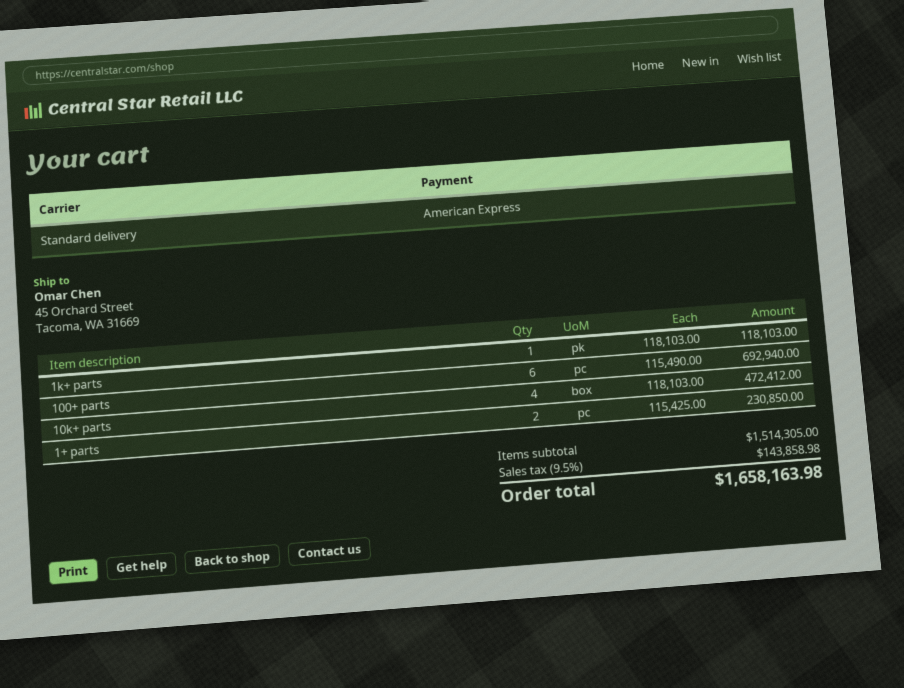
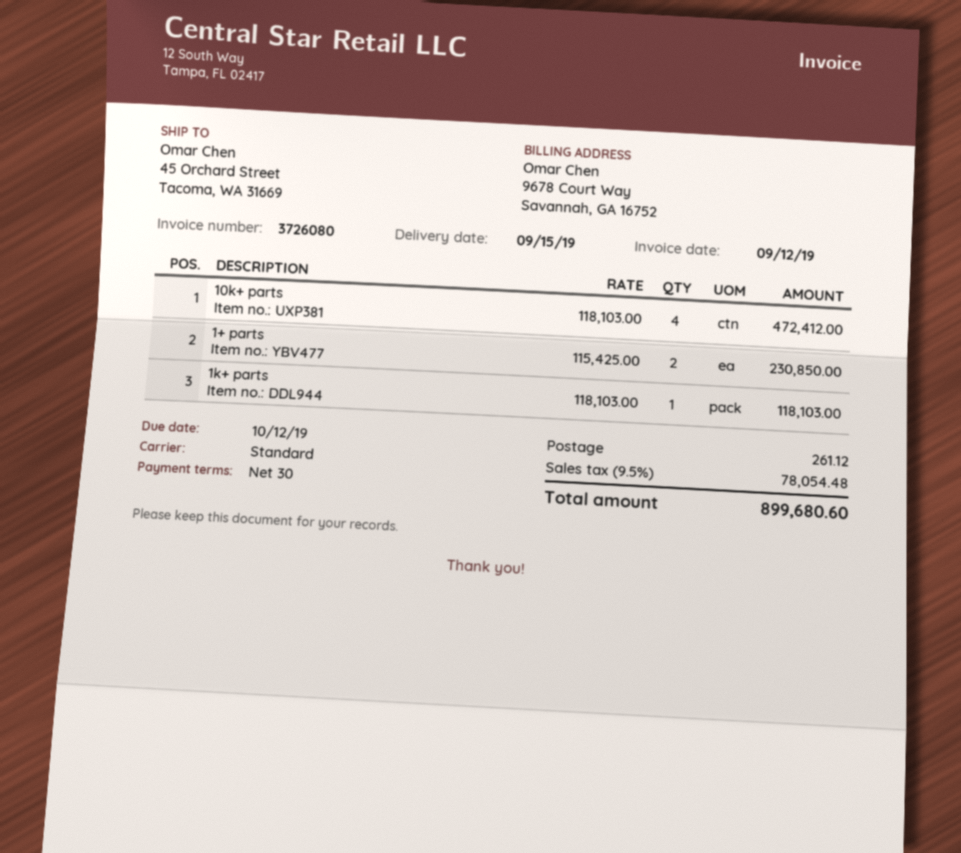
100+ parts: 6 x 115490.00 = 692940.00 -> none
shipping: none -> 261.12
tax: 9.5% = 143858.98 -> 9.5% = 78054.48
total: 1658163.98 -> 899680.60

